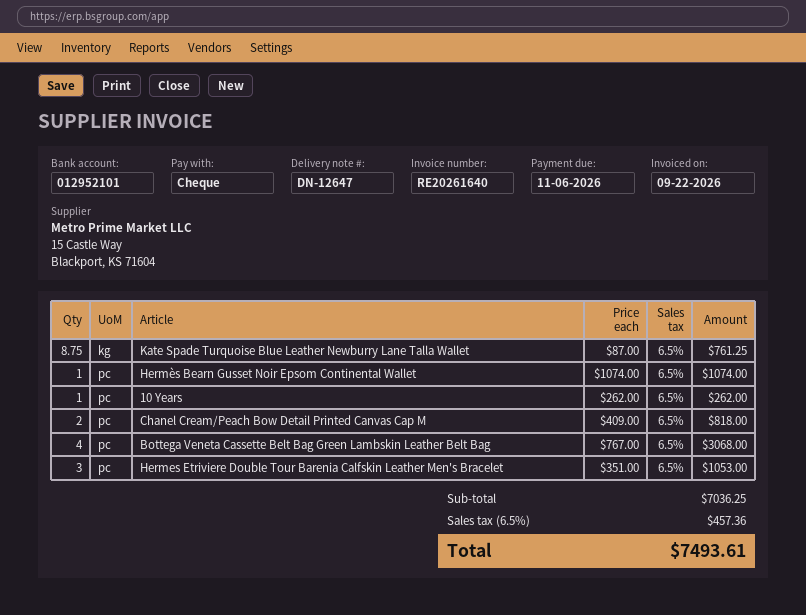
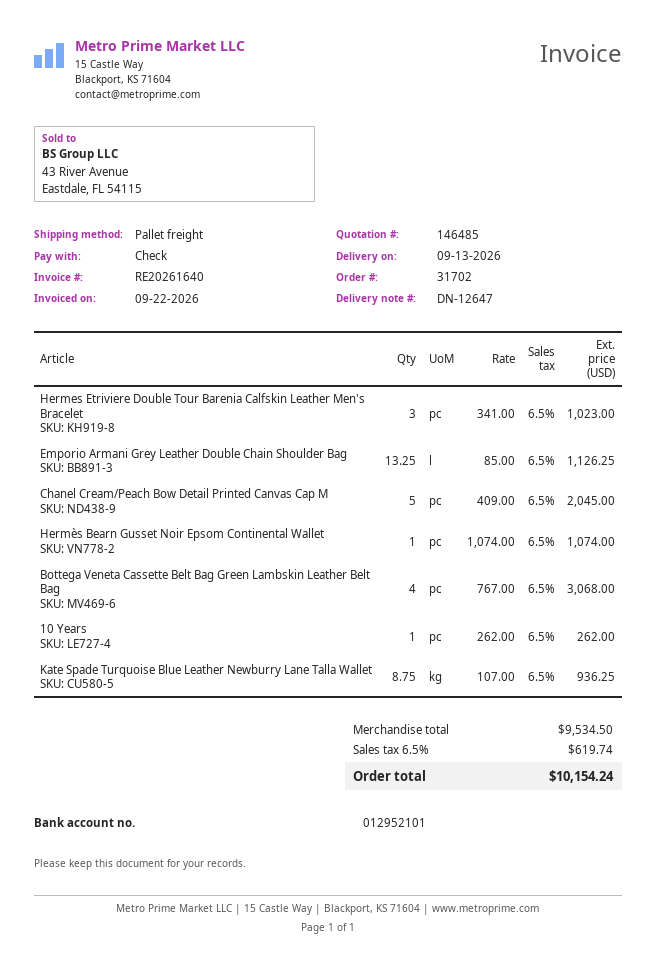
Kate Spade Turquoise Blue Leather Newburry Lane Talla Wallet: 8.75 x 87.00 = 761.25 -> 8.75 x 107.00 = 936.25
Chanel Cream/Peach Bow Detail Printed Canvas Cap M: 2 x 409.00 = 818.00 -> 5 x 409.00 = 2045.00
Hermes Etriviere Double Tour Barenia Calfskin Leather Men's Bracelet: 3 x 351.00 = 1053.00 -> 3 x 341.00 = 1023.00
Emporio Armani Grey Leather Double Chain Shoulder Bag: none -> 13.25 x 85.00 = 1126.25
subtotal: 7036.25 -> 9534.50
tax: 6.5% = 457.36 -> 6.5% = 619.74
total: 7493.61 -> 10154.24

